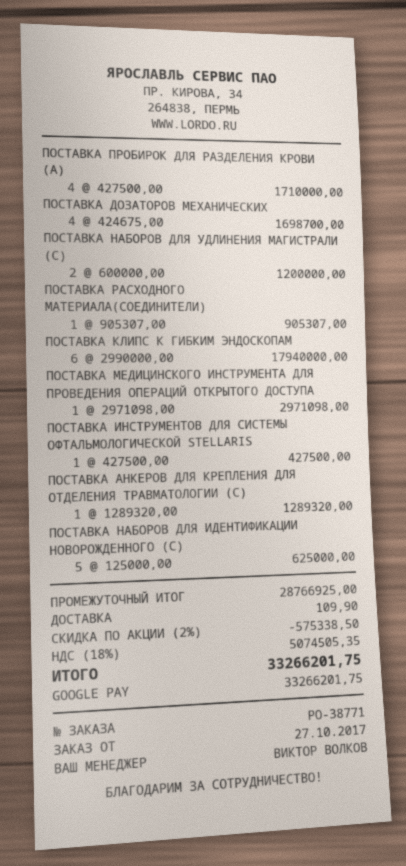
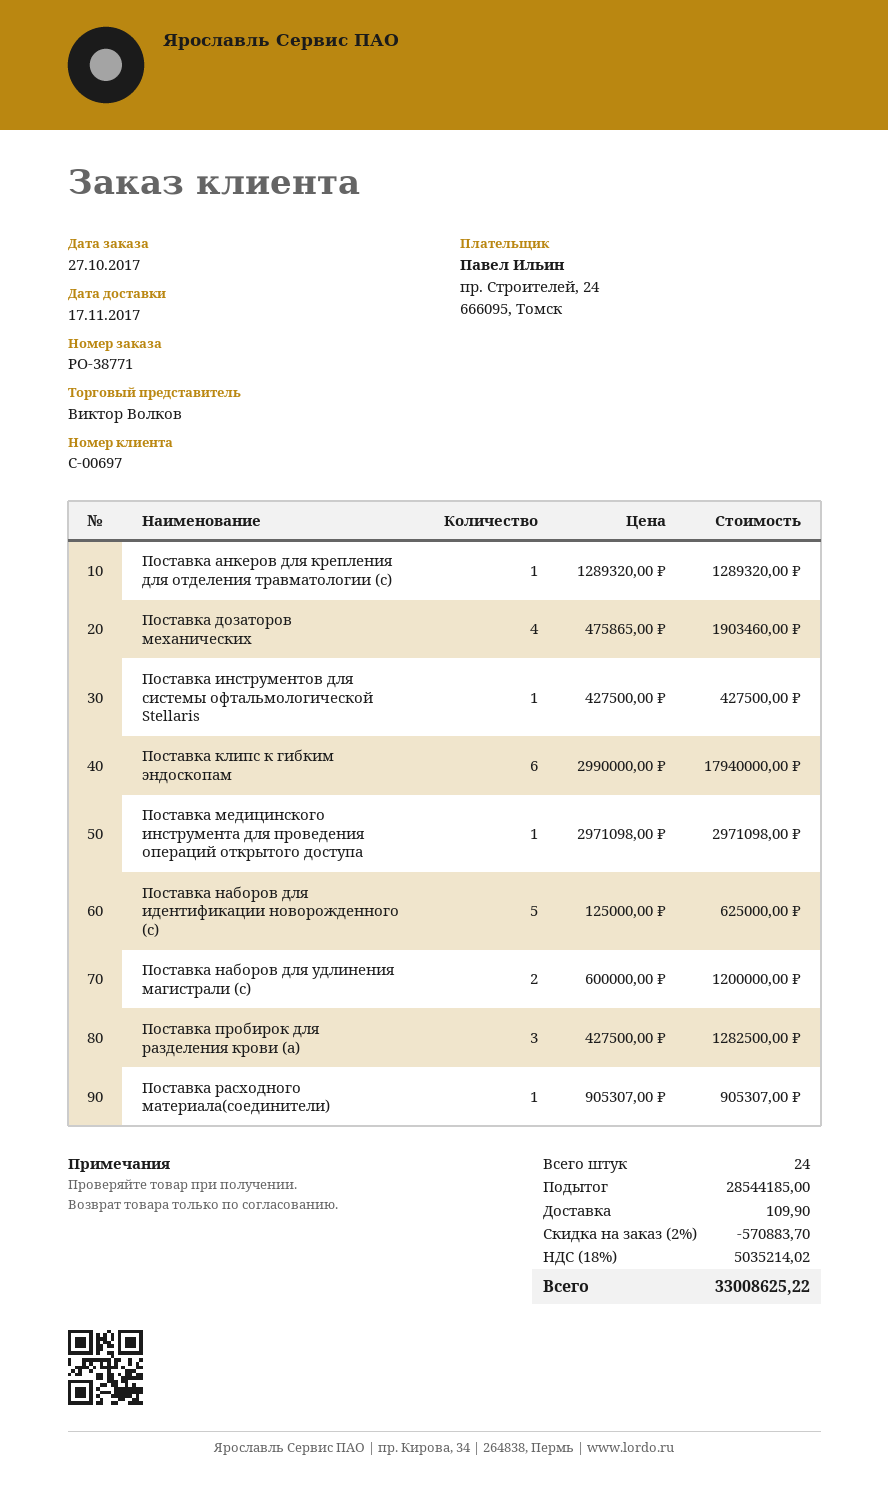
ПОСТАВКА ПРОБИРОК ДЛЯ РАЗДЕЛЕНИЯ КРОВИ (А): 4 x 427500.00 = 1710000.00 -> 3 x 427500.00 = 1282500.00
ПОСТАВКА ДОЗАТОРОВ МЕХАНИЧЕСКИХ: 4 x 424675.00 = 1698700.00 -> 4 x 475865.00 = 1903460.00
subtotal: 28766925.00 -> 28544185.00
discount: 2% = 575338.50 -> 2% = 570883.70
tax: 18% = 5074505.35 -> 18% = 5035214.02
total: 33266201.75 -> 33008625.22

